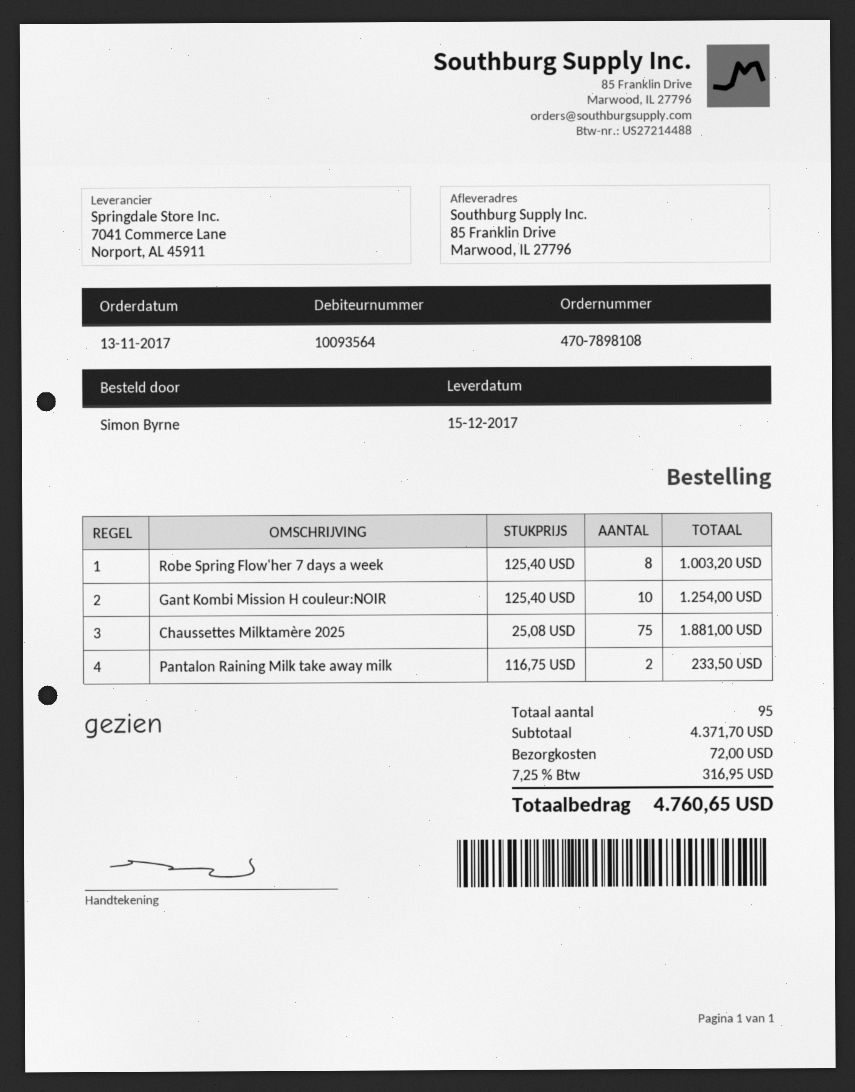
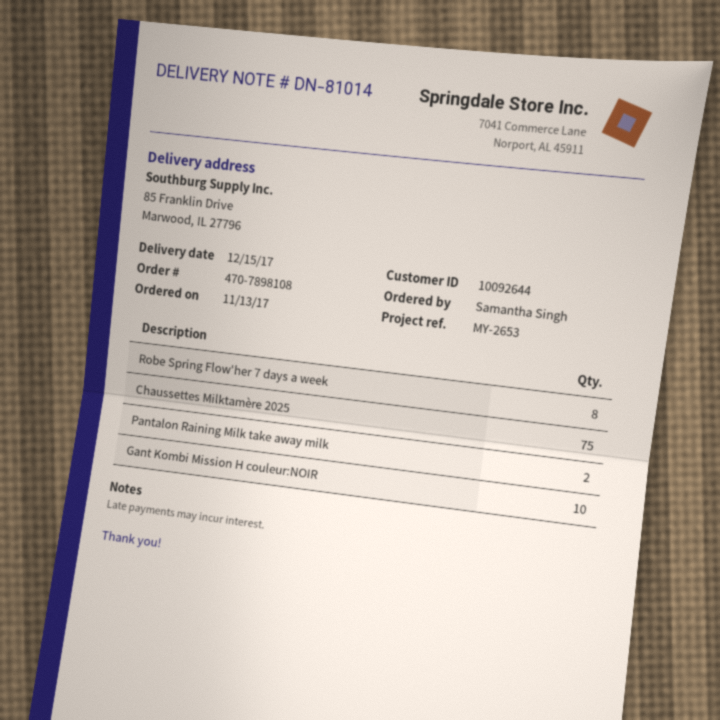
customer number: 10093564 -> 10092644
ordered by: Simon Byrne -> Samantha Singh

